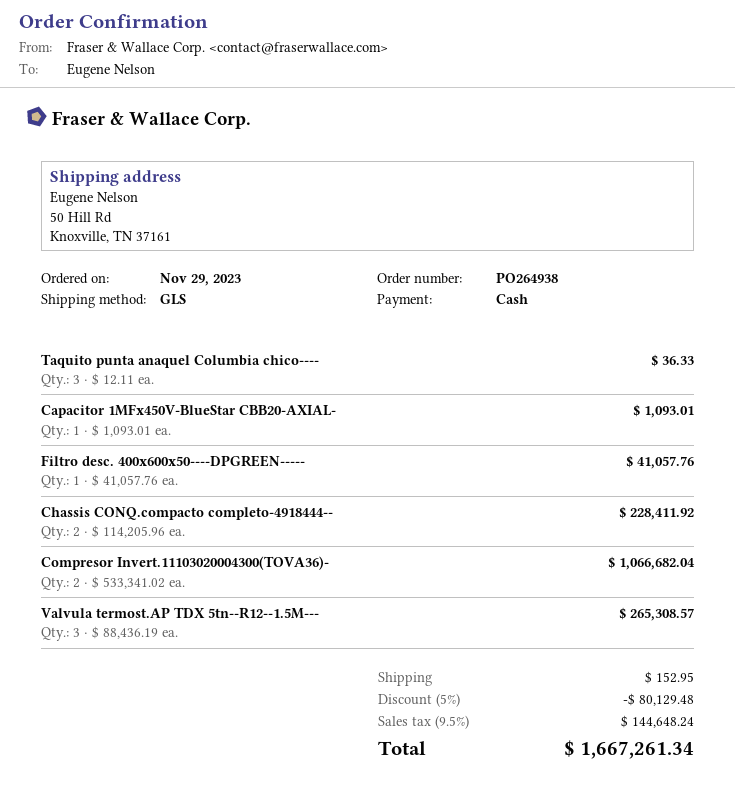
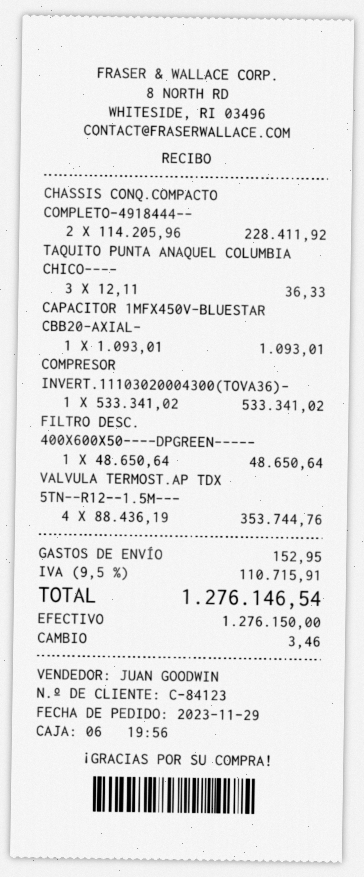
Filtro desc. 400x600x50----DPGREEN-----: 1 x 41057.76 = 41057.76 -> 1 x 48650.64 = 48650.64
Compresor Invert.11103020004300(TOVA36)-: 2 x 533341.02 = 1066682.04 -> 1 x 533341.02 = 533341.02
Valvula termost.AP TDX 5tn--R12--1.5M---: 3 x 88436.19 = 265308.57 -> 4 x 88436.19 = 353744.76
discount: 5% = 80129.48 -> none
tax: 9.5% = 144648.24 -> 9.5% = 110715.91
total: 1667261.34 -> 1276146.54

